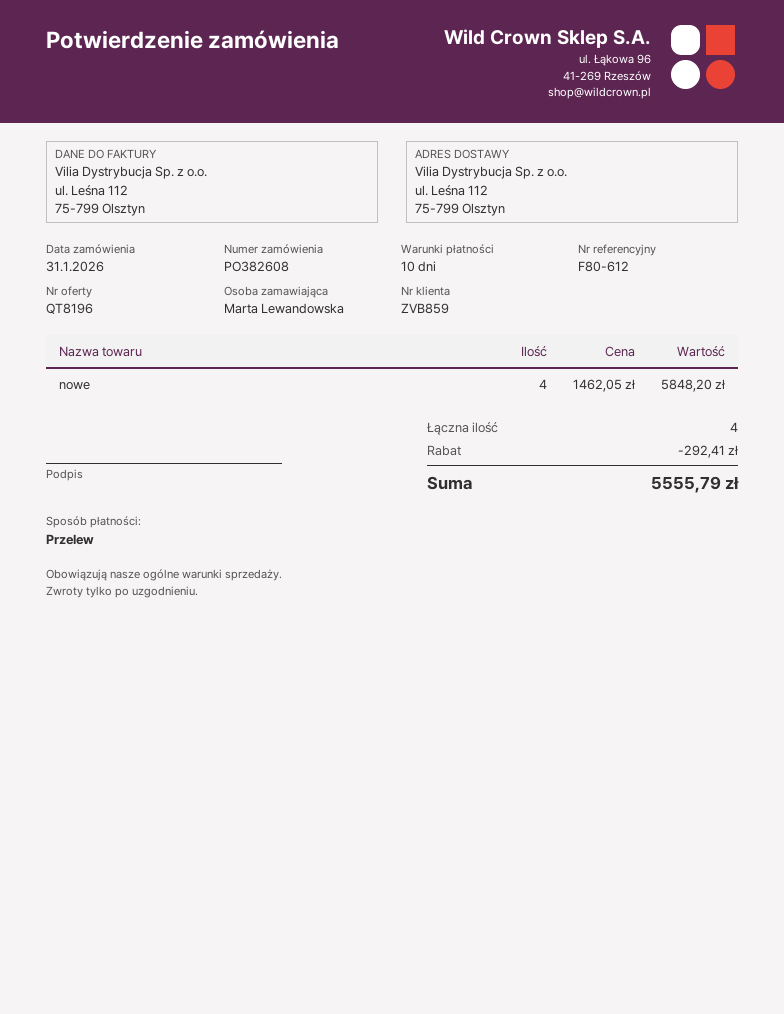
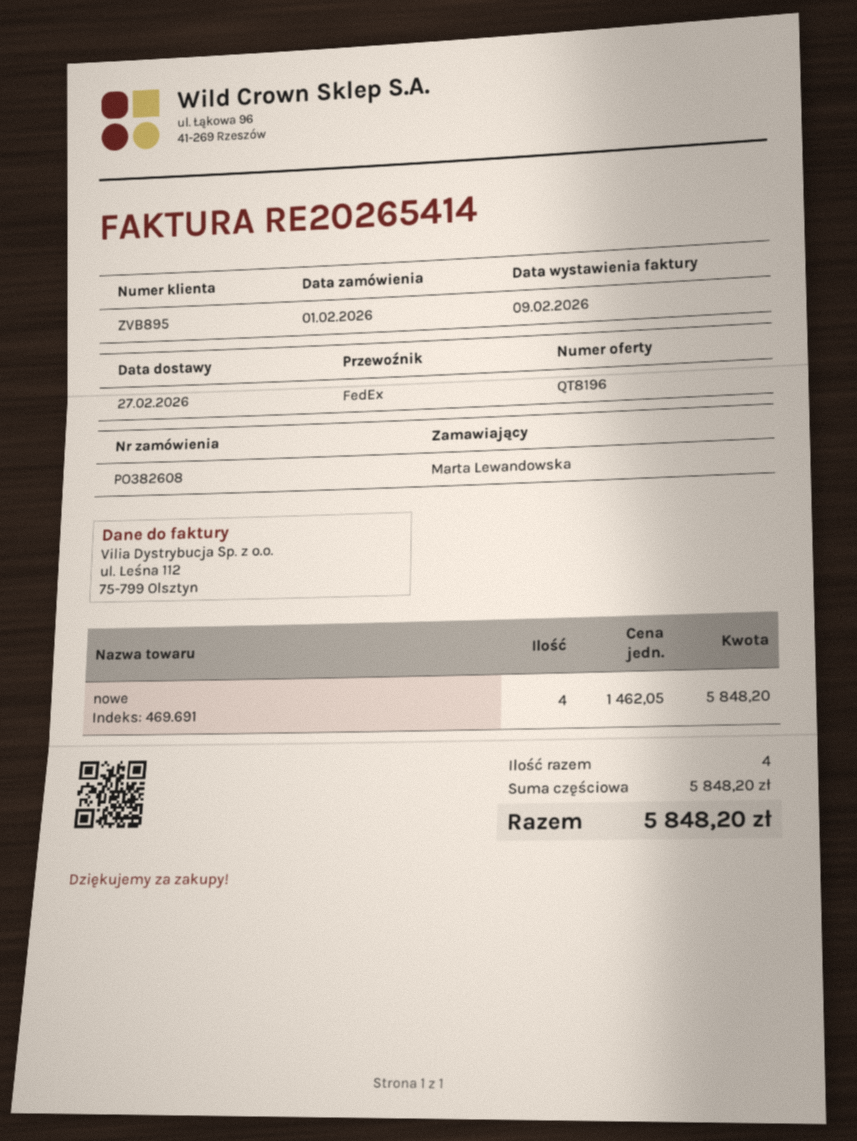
order date: 2026-01-31 -> 2026-02-01
customer number: ZVB859 -> ZVB895
discount: 292.41 -> none
total: 5555.79 -> 5848.20

